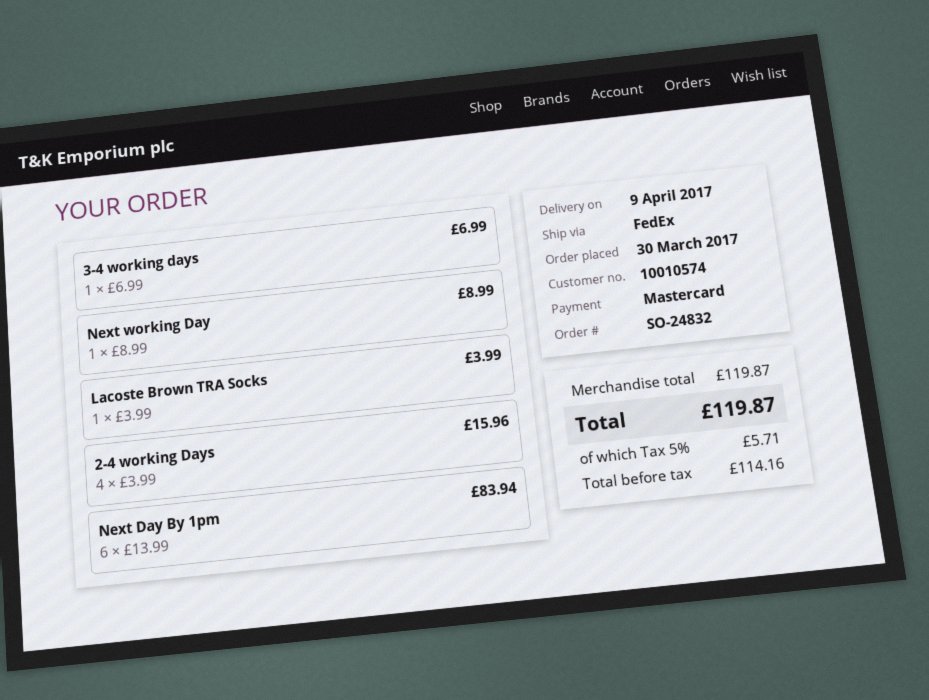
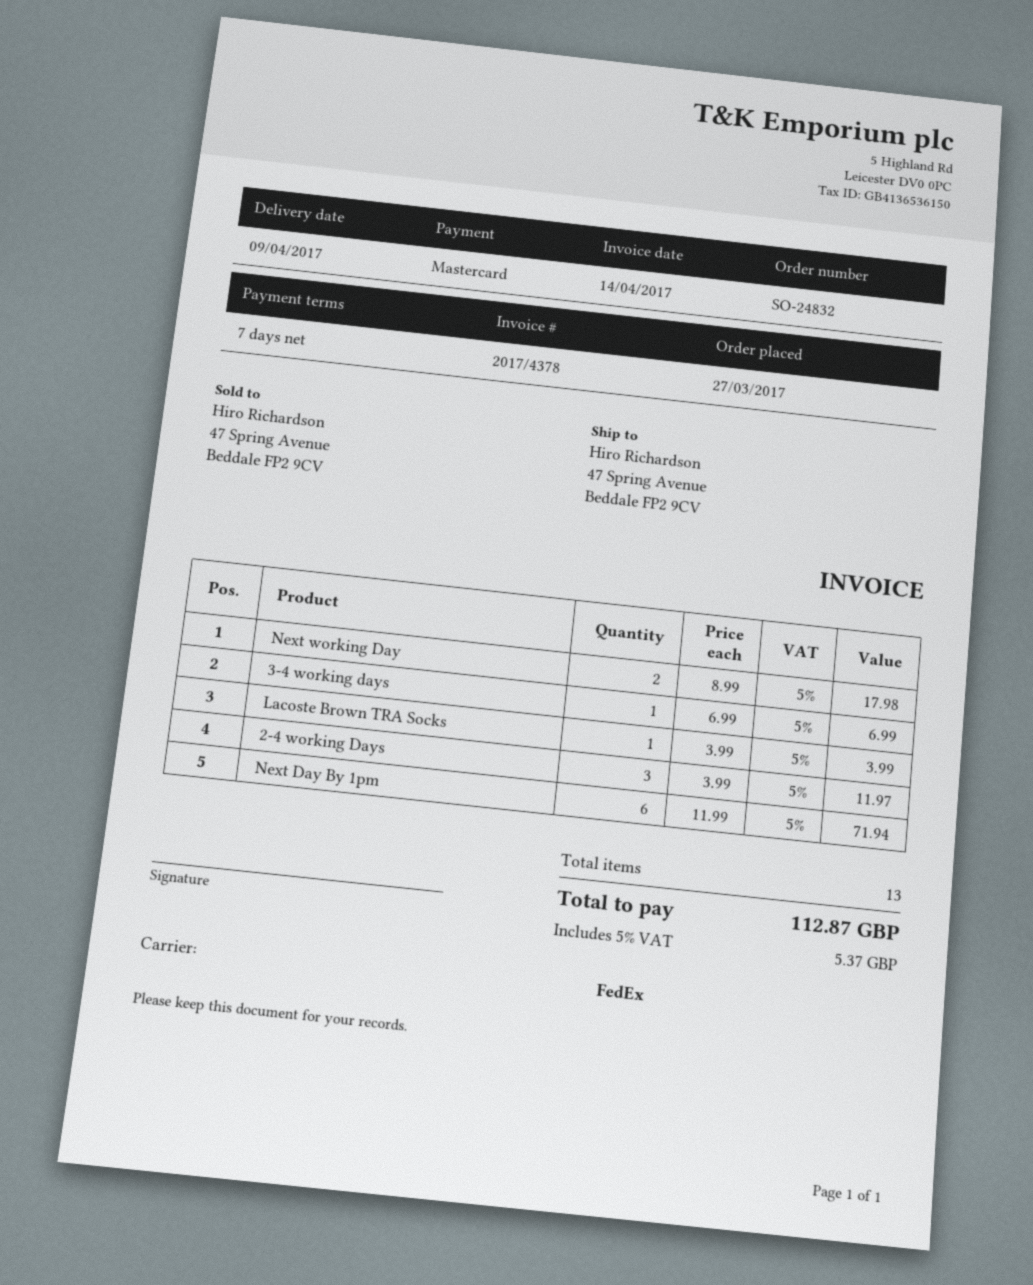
order date: 2017-03-30 -> 2017-03-27
Next working Day: 1 x 8.99 = 8.99 -> 2 x 8.99 = 17.98
2-4 working Days: 4 x 3.99 = 15.96 -> 3 x 3.99 = 11.97
Next Day By 1pm: 6 x 13.99 = 83.94 -> 6 x 11.99 = 71.94
tax: 5% = 5.71 -> 5% = 5.37
total: 119.87 -> 112.87

